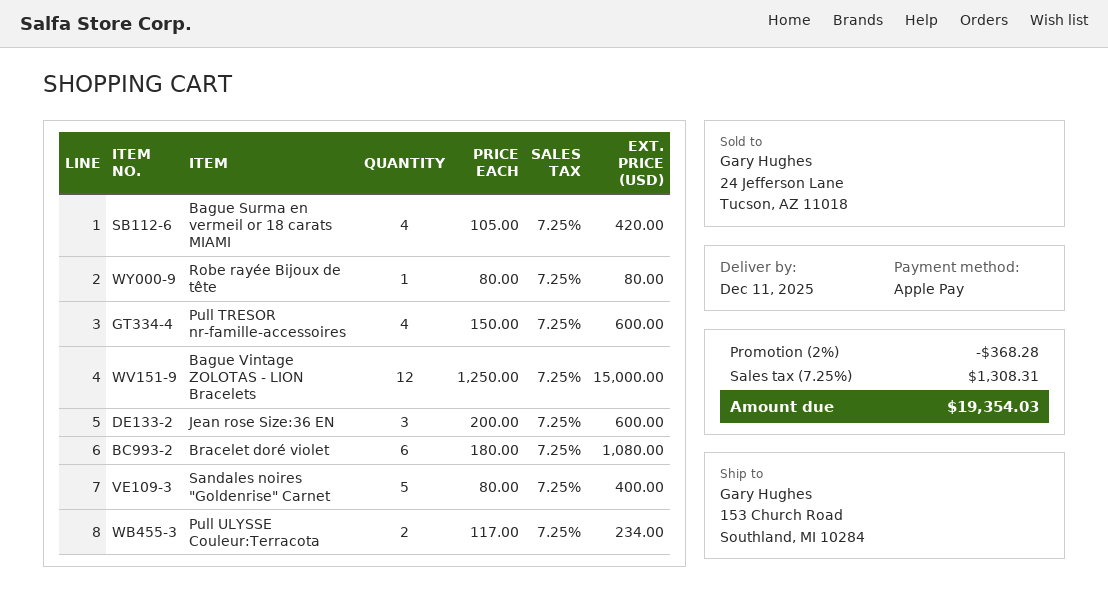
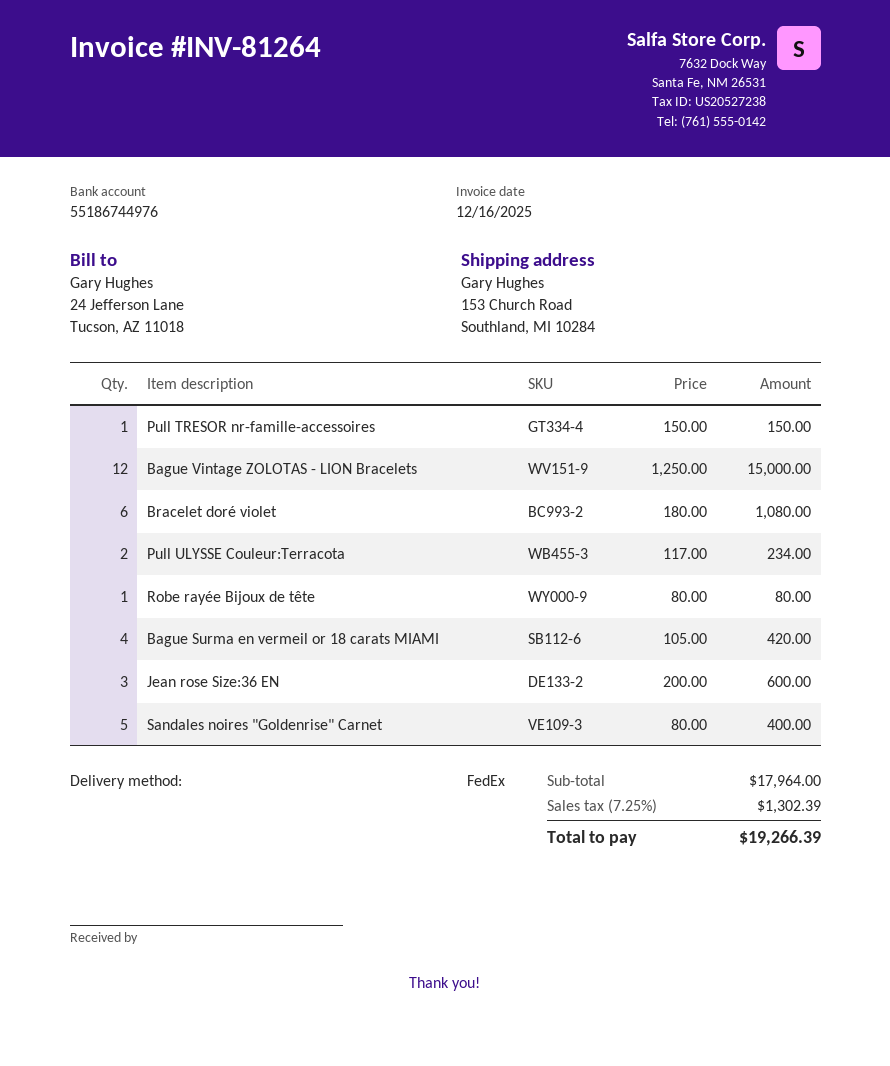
Pull TRESOR nr-famille-accessoires: 4 x 150.00 = 600.00 -> 1 x 150.00 = 150.00
discount: 2% = 368.28 -> none
tax: 7.25% = 1308.31 -> 7.25% = 1302.39
total: 19354.03 -> 19266.39

